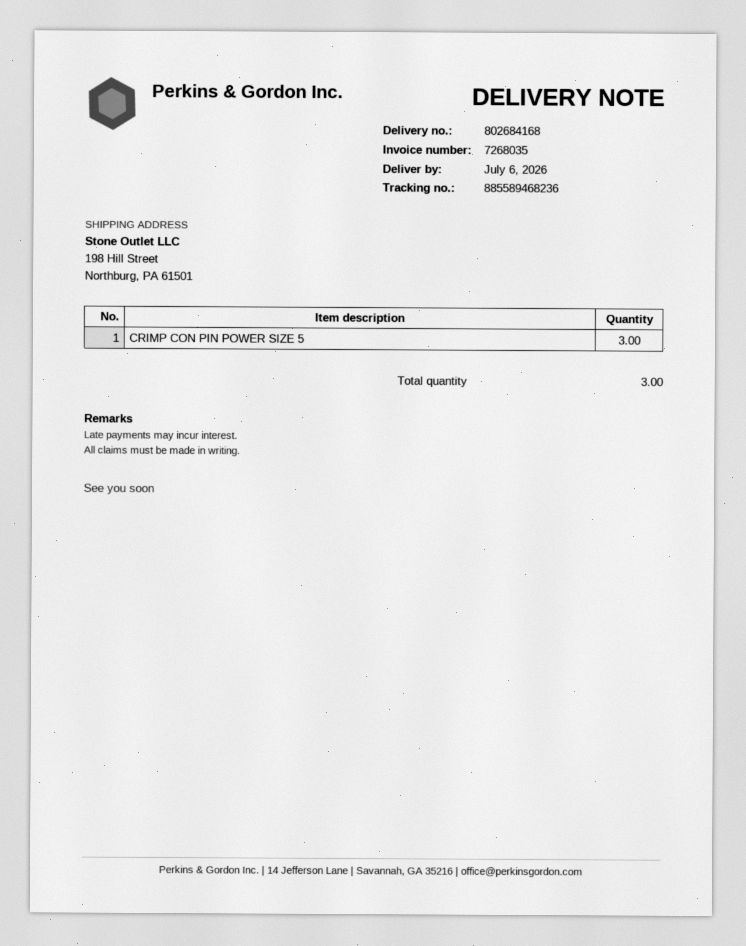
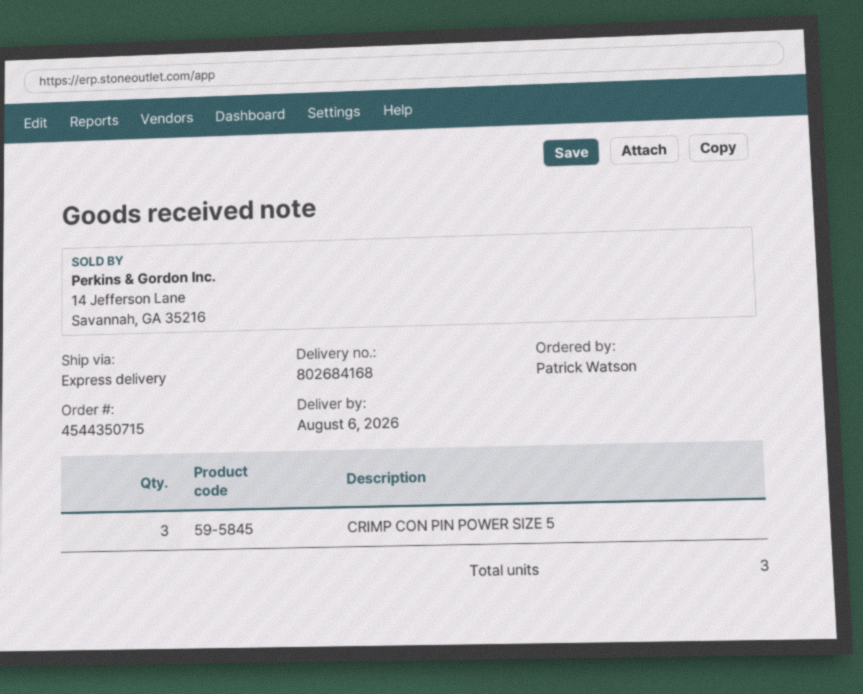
delivery date: 2026-07-06 -> 2026-08-06

